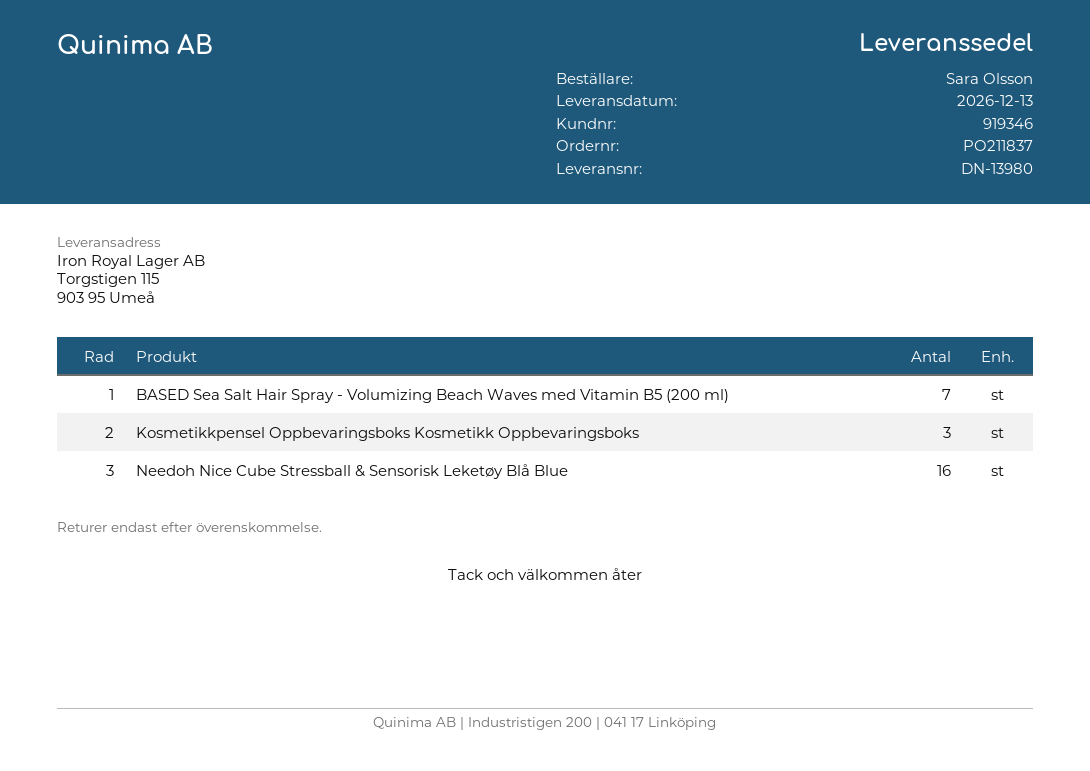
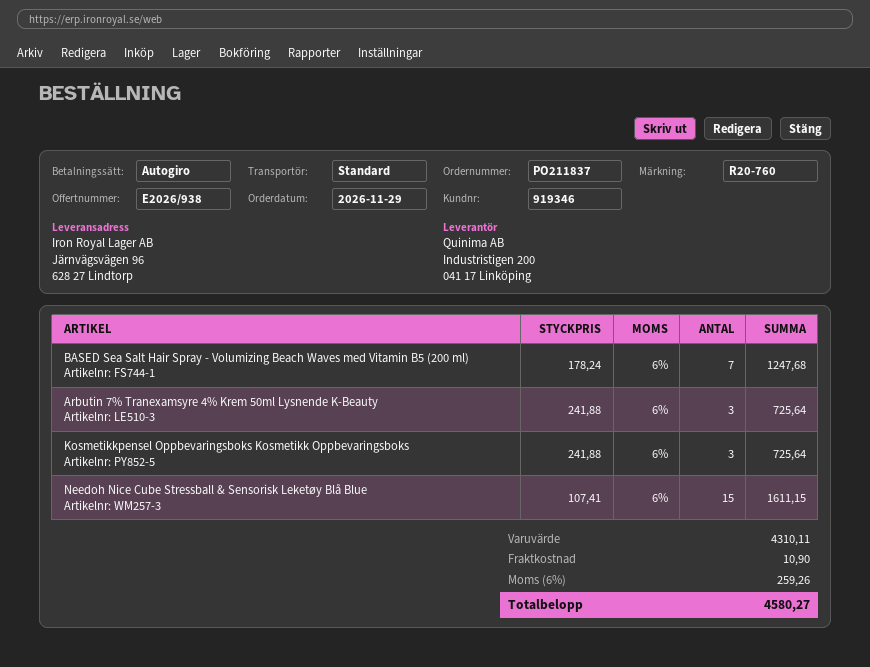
ship to: Torgstigen 115, 903 95 Umeå -> Järnvägsvägen 96, 628 27 Lindtorp
Needoh Nice Cube Stressball & Sensorisk Leketøy Blå Blue: 16 -> 15
Arbutin 7% Tranexamsyre 4% Krem 50ml Lysnende K-Beauty: none -> 3

